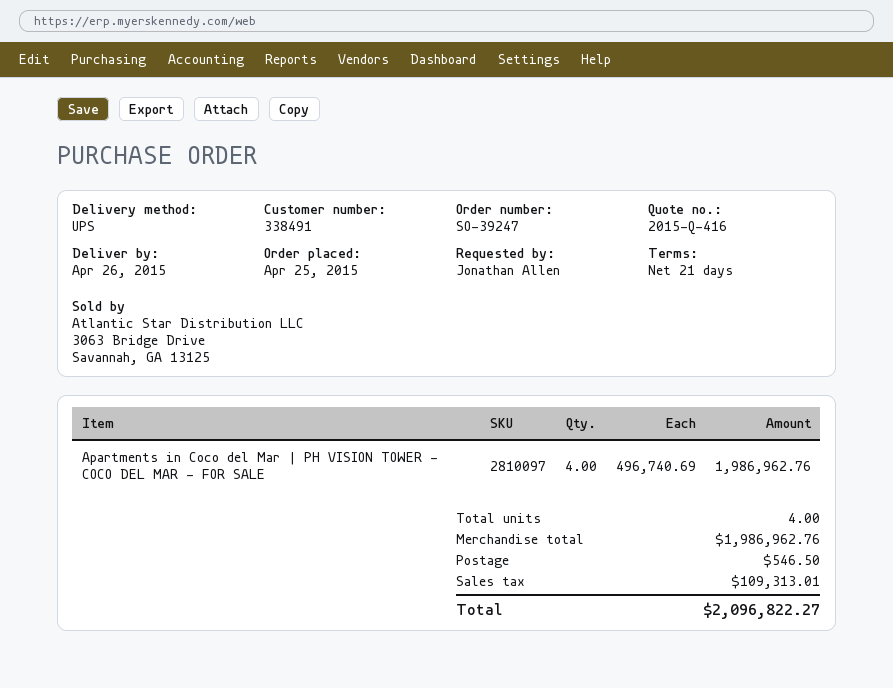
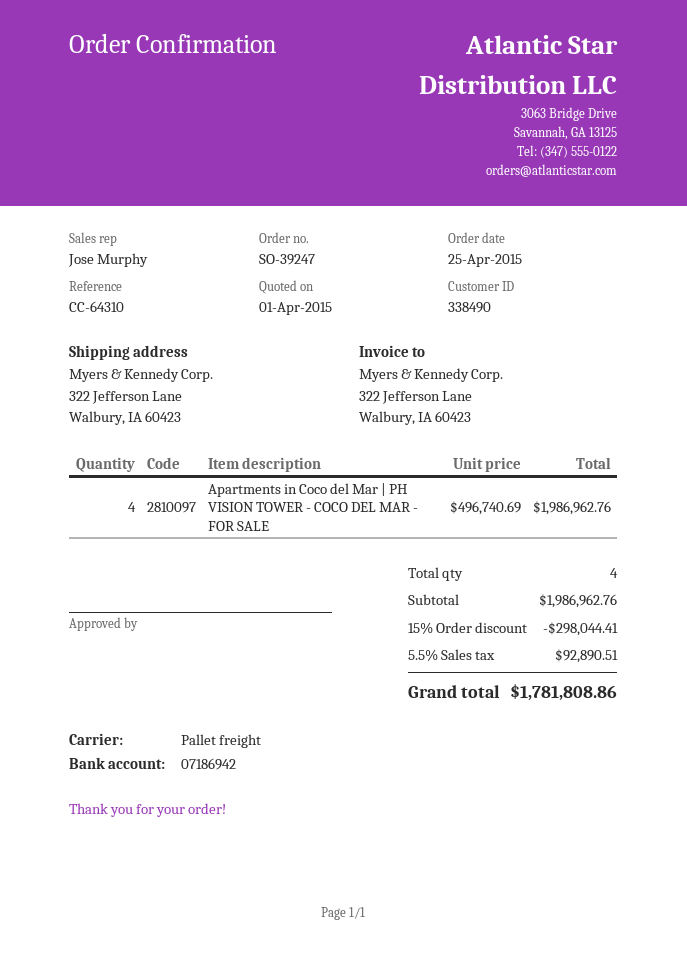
customer number: 338491 -> 338490
shipping method: UPS -> pallet freight
discount: none -> 15% = 298044.41
shipping: 546.50 -> none
tax: 109313.01 -> 92890.51
total: 2096822.27 -> 1781808.86

